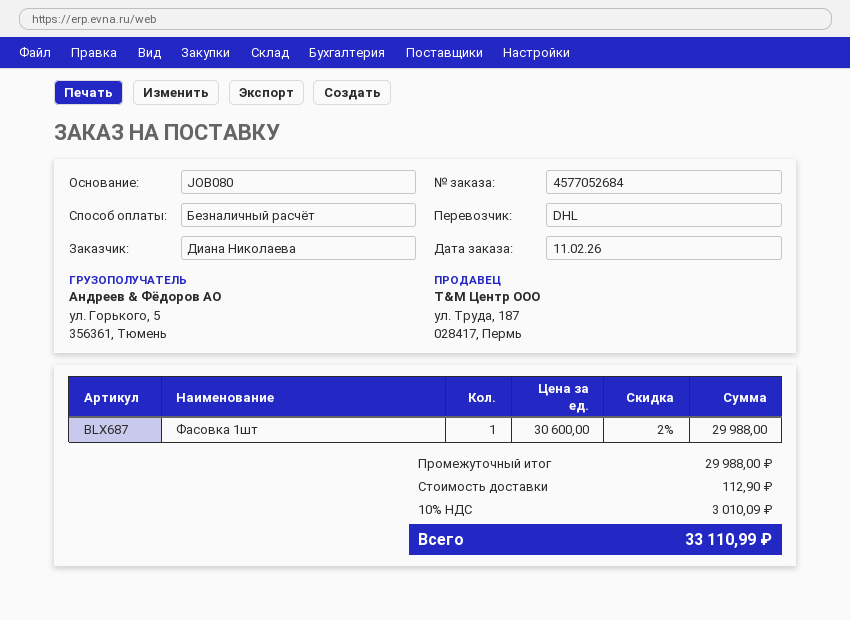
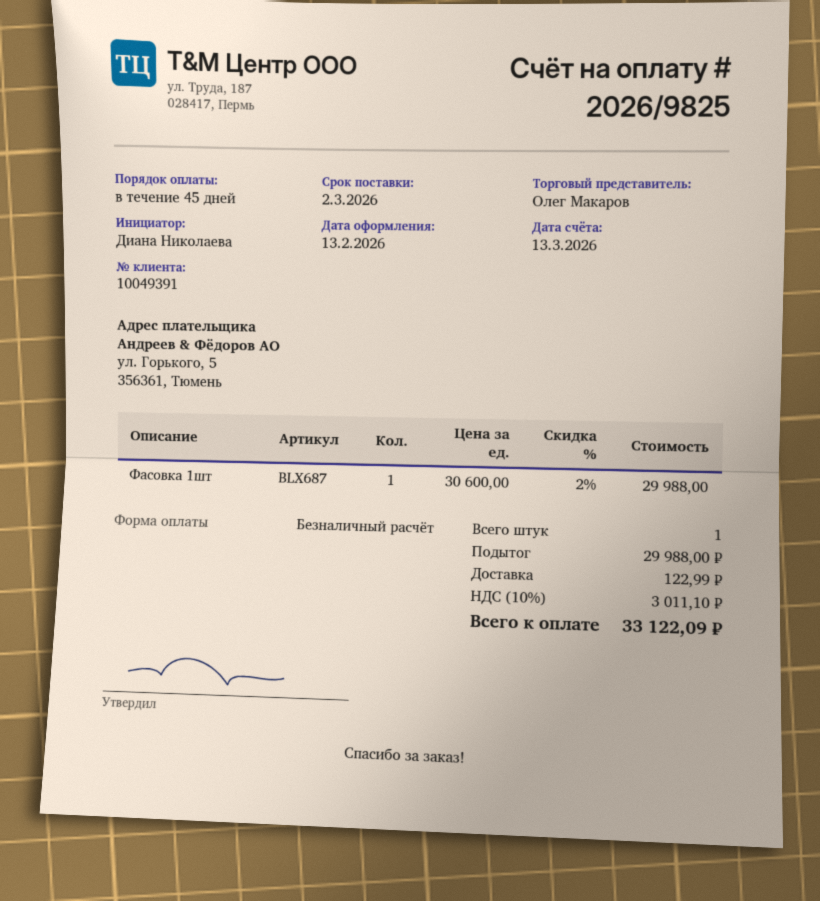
order date: 2026-02-11 -> 2026-02-13
shipping: 112.90 -> 122.99
tax: 10% = 3010.09 -> 10% = 3011.10
total: 33110.99 -> 33122.09

